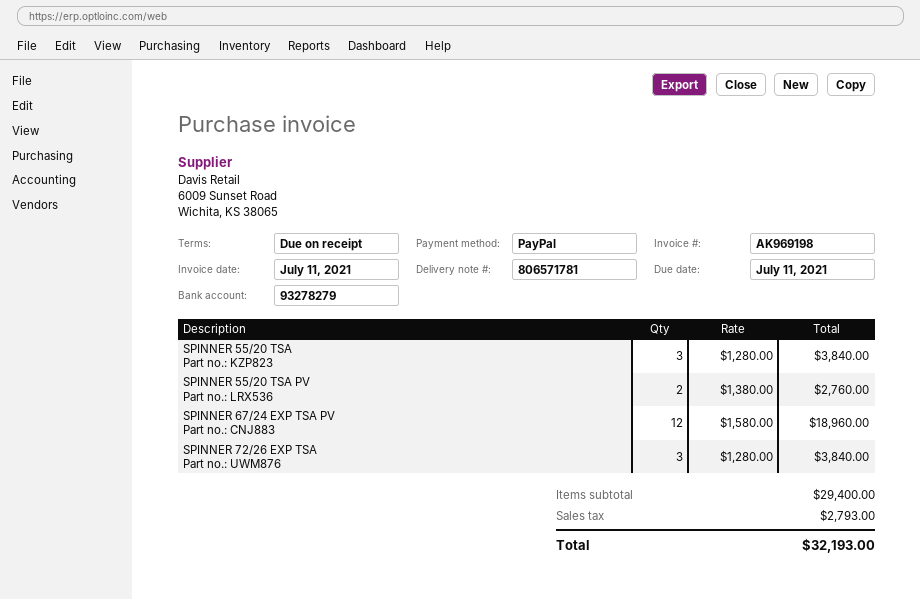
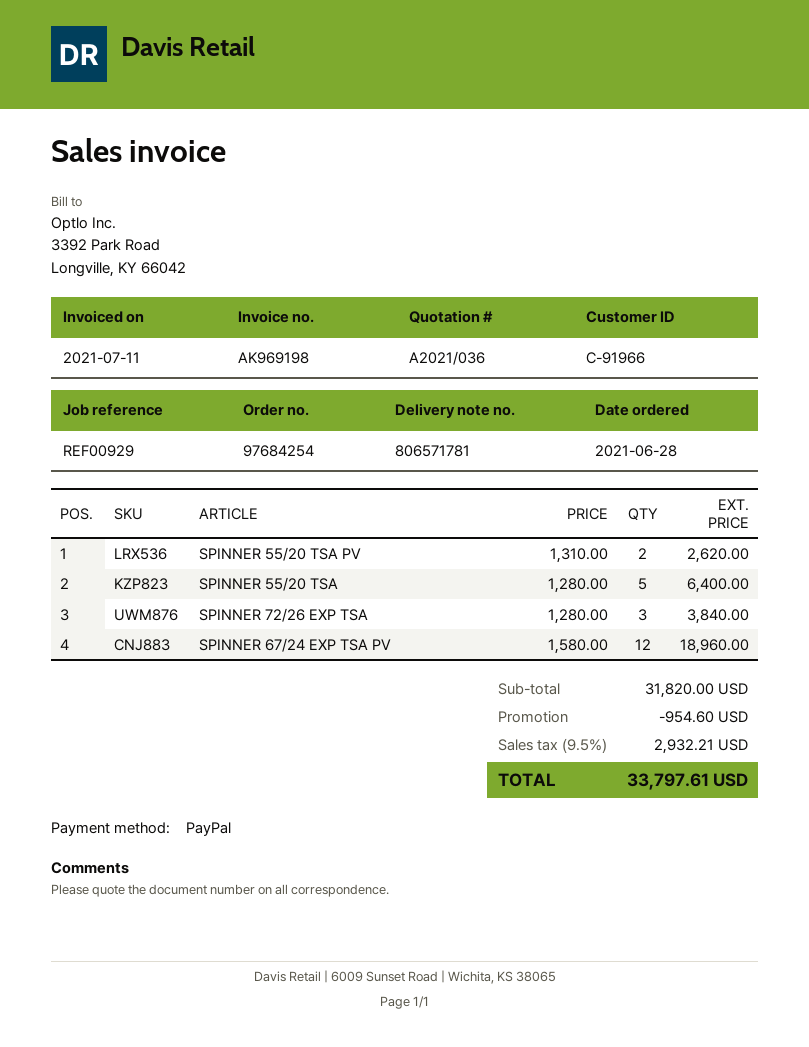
SPINNER 55/20 TSA: 3 x 1280.00 = 3840.00 -> 5 x 1280.00 = 6400.00
SPINNER 55/20 TSA PV: 2 x 1380.00 = 2760.00 -> 2 x 1310.00 = 2620.00
subtotal: 29400.00 -> 31820.00
discount: none -> 954.60
tax: 2793.00 -> 2932.21
total: 32193.00 -> 33797.61

